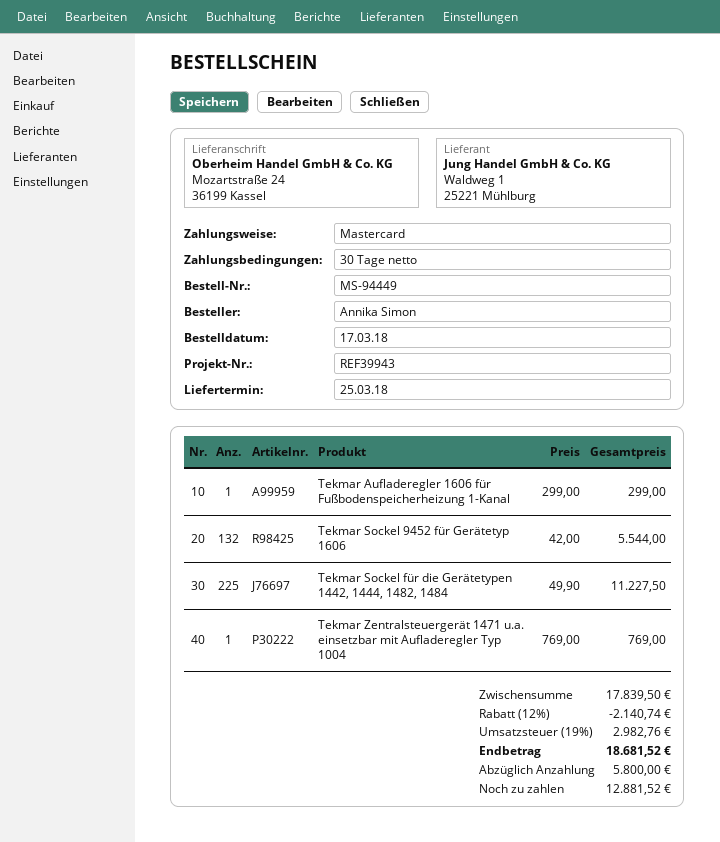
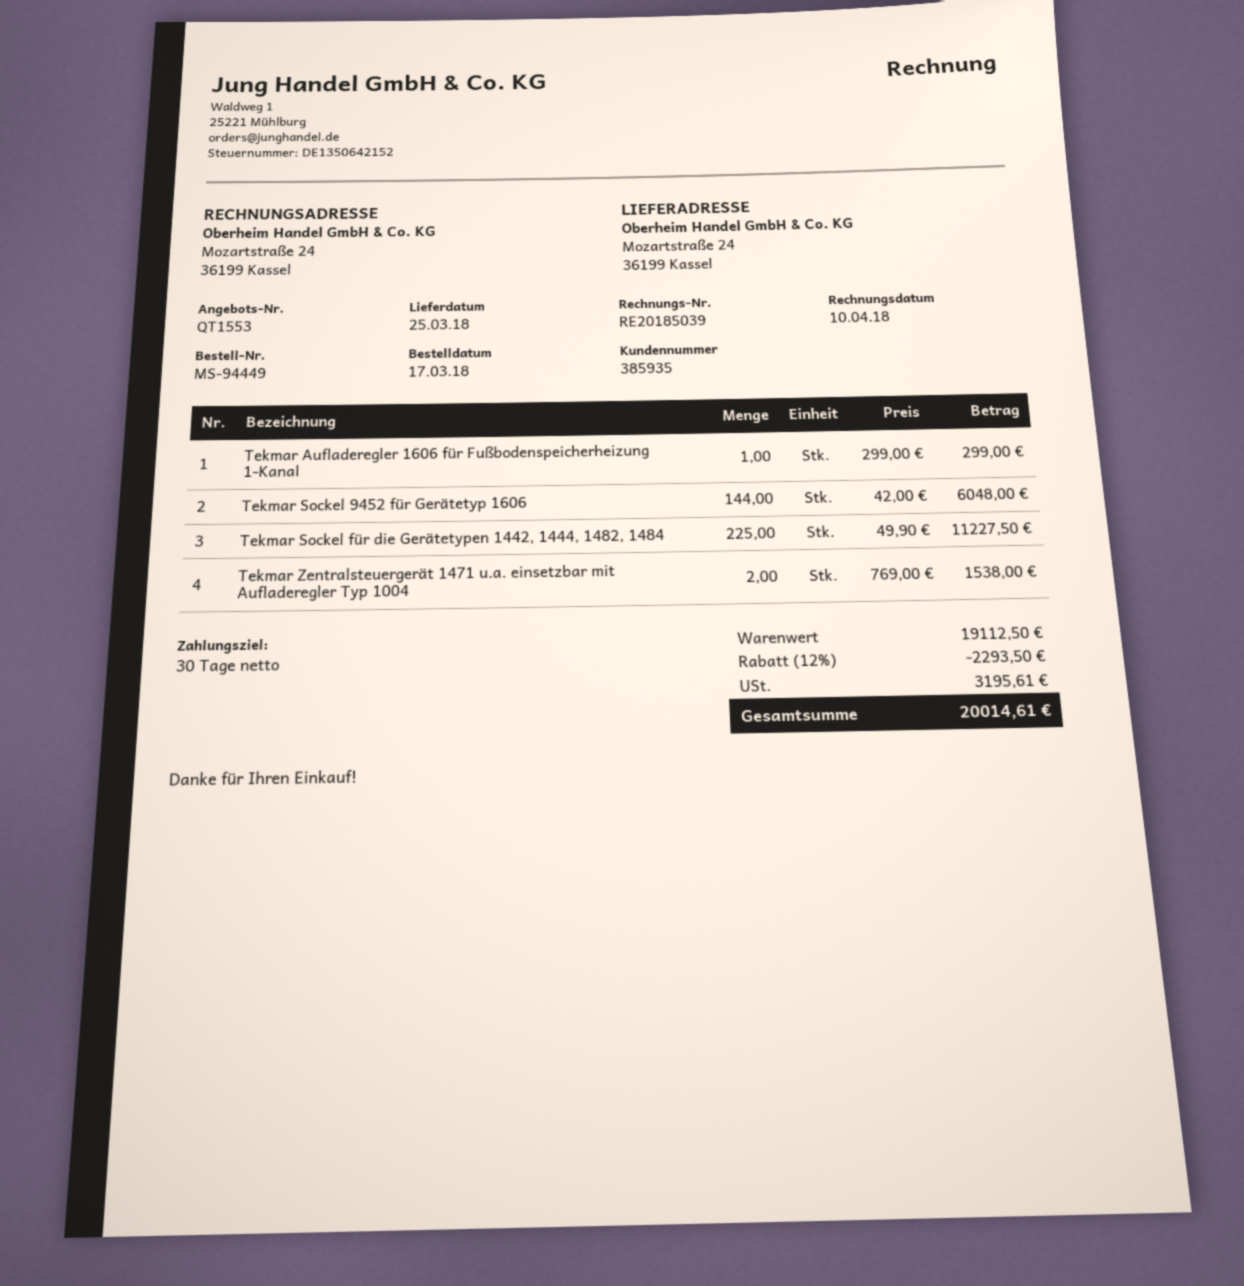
Tekmar Sockel 9452 für Gerätetyp 1606: 132 x 42.00 = 5544.00 -> 144 x 42.00 = 6048.00
Tekmar Zentralsteuergerät 1471 u.a. einsetzbar mit Aufladeregler Typ 1004: 1 x 769.00 = 769.00 -> 2 x 769.00 = 1538.00
subtotal: 17839.50 -> 19112.50
discount: 12% = 2140.74 -> 12% = 2293.50
tax: 2982.76 -> 3195.61
total: 18681.52 -> 20014.61

